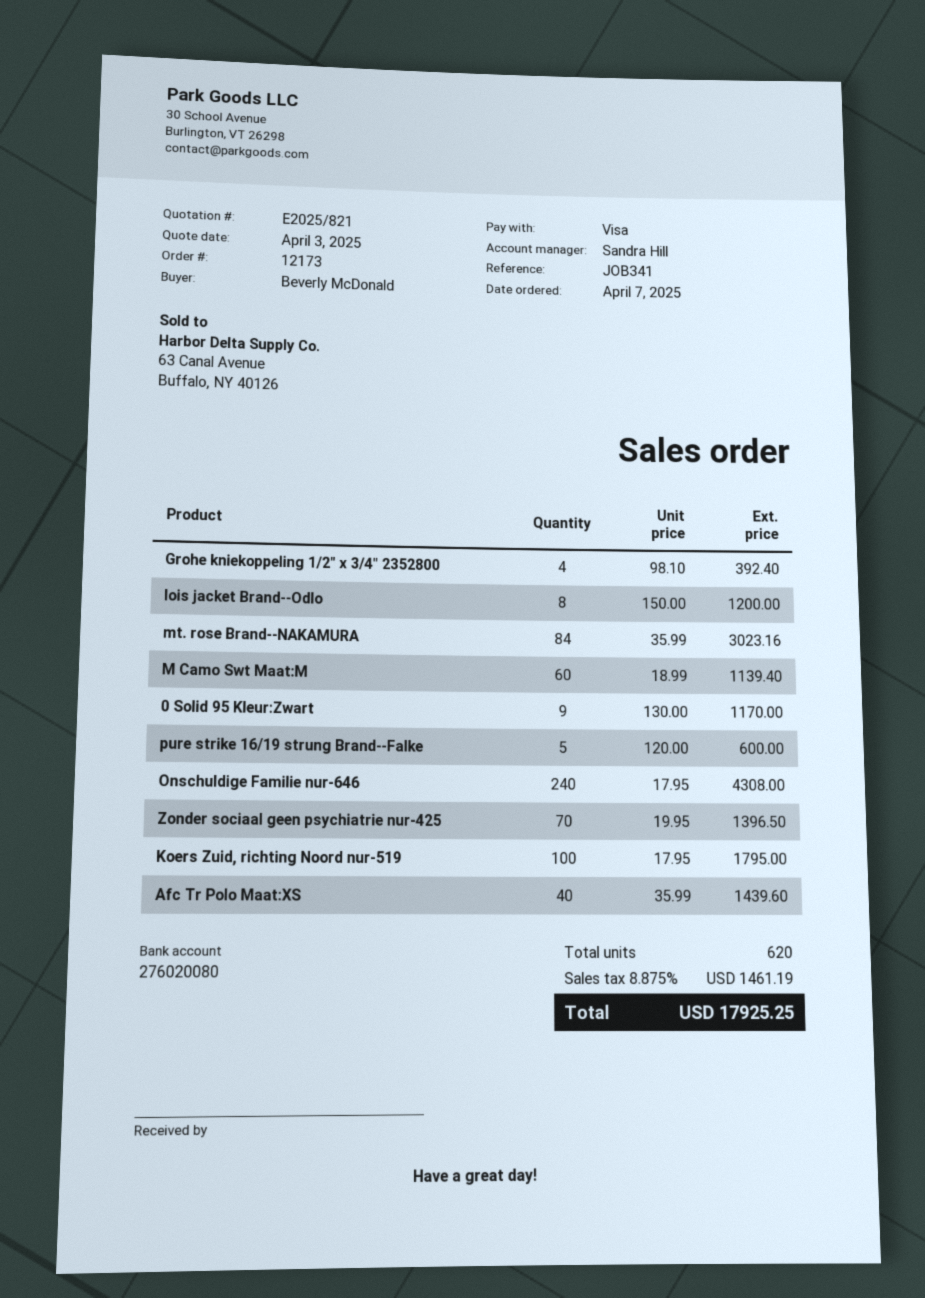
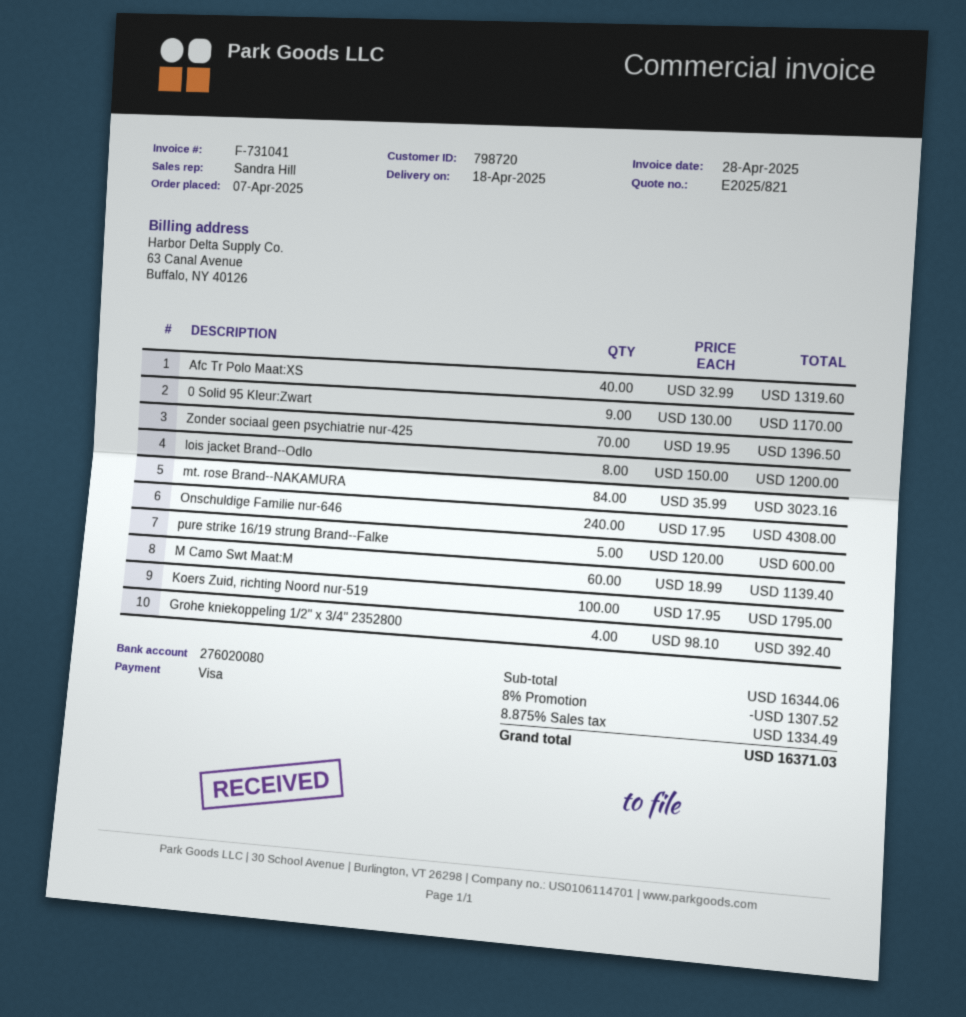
Afc Tr Polo Maat:XS: 40 x 35.99 = 1439.60 -> 40 x 32.99 = 1319.60
discount: none -> 8% = 1307.52
tax: 8.875% = 1461.19 -> 8.875% = 1334.49
total: 17925.25 -> 16371.03

